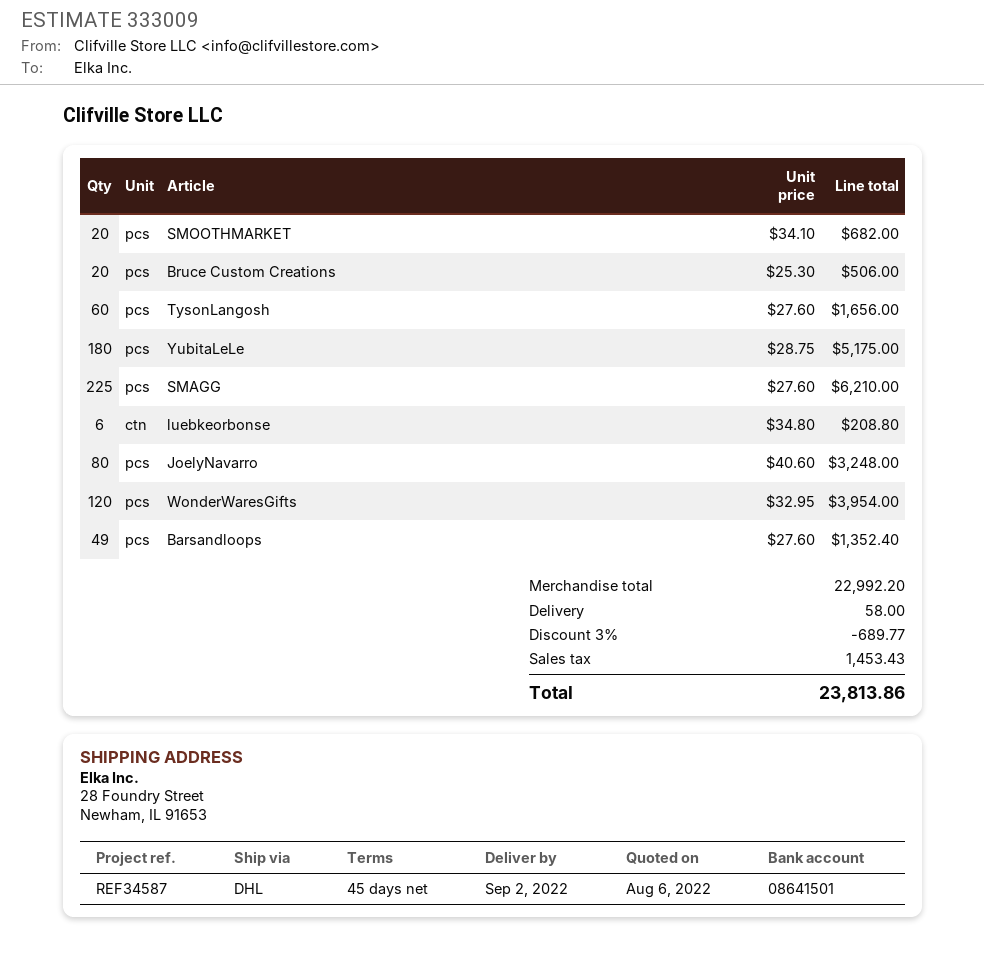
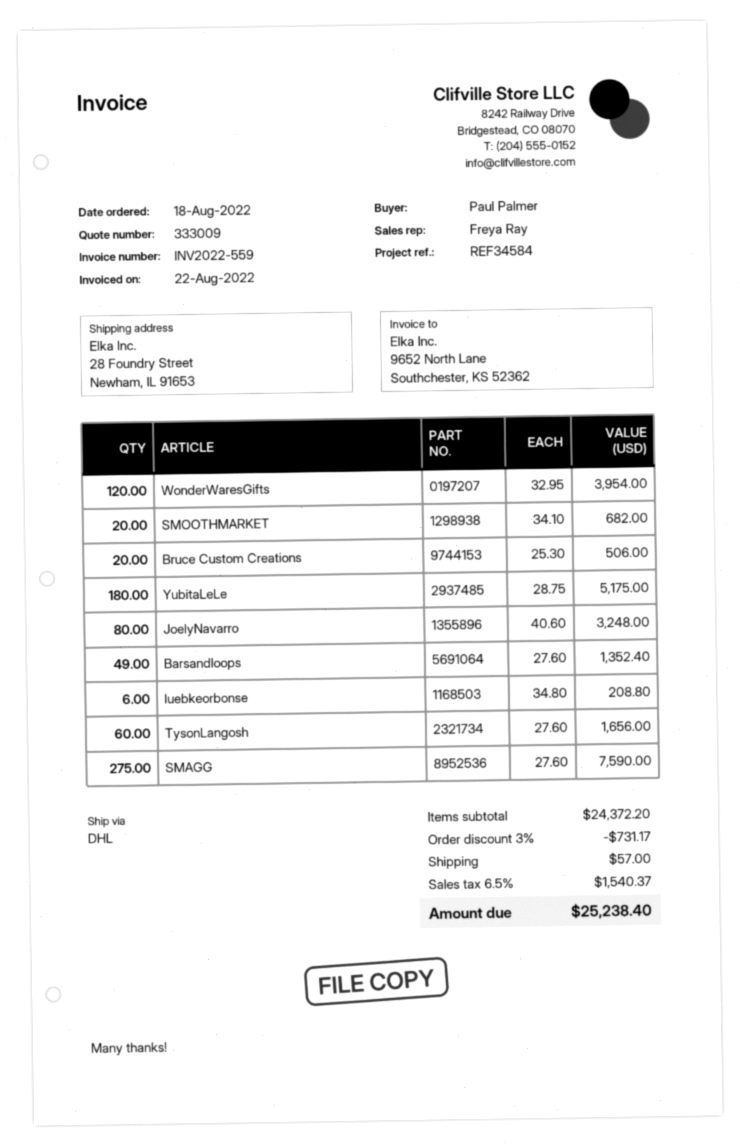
reference: REF34587 -> REF34584
SMAGG: 225 x 27.60 = 6210.00 -> 275 x 27.60 = 7590.00
subtotal: 22992.20 -> 24372.20
discount: 3% = 689.77 -> 3% = 731.17
shipping: 58.00 -> 57.00
tax: 1453.43 -> 1540.37
total: 23813.86 -> 25238.40

